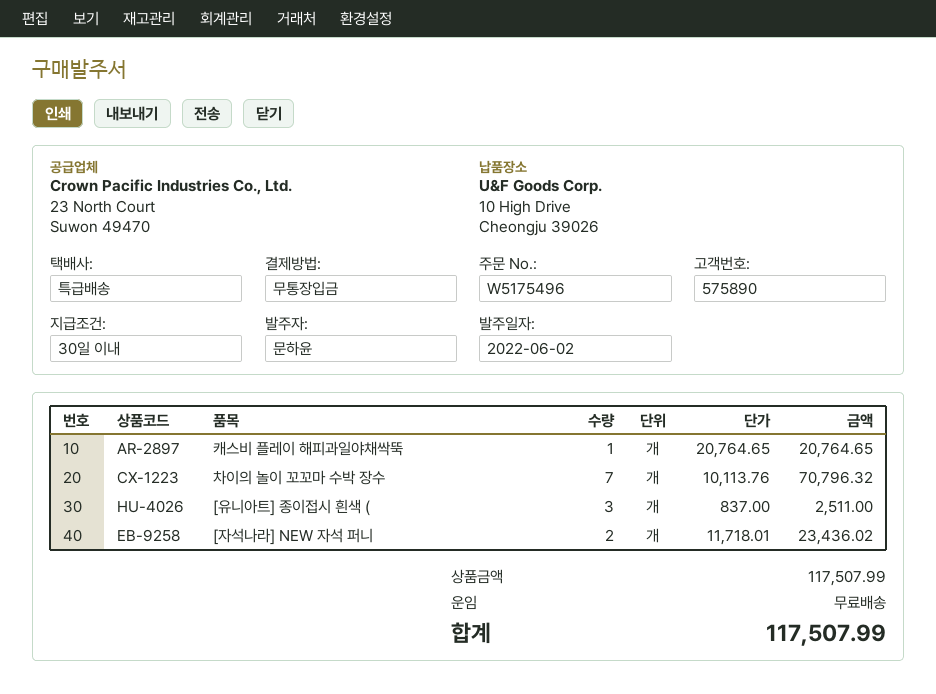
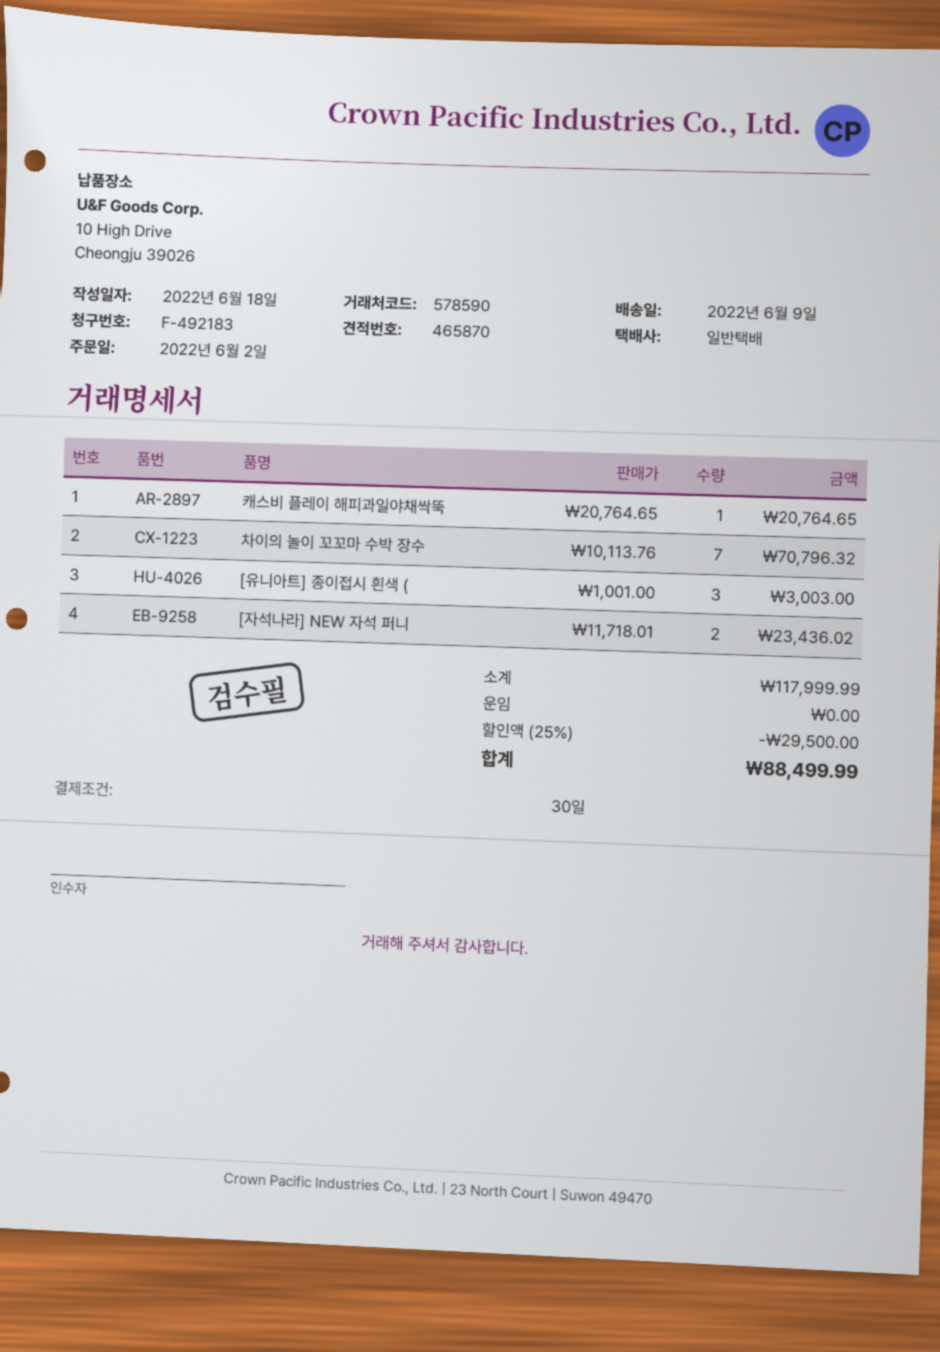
customer number: 575890 -> 578590
shipping method: express -> standard
[유니아트] 종이접시 흰색 (: 3 x 837.00 = 2511.00 -> 3 x 1001.00 = 3003.00
subtotal: 117507.99 -> 117999.99
discount: none -> 25% = 29500.00
total: 117507.99 -> 88499.99

